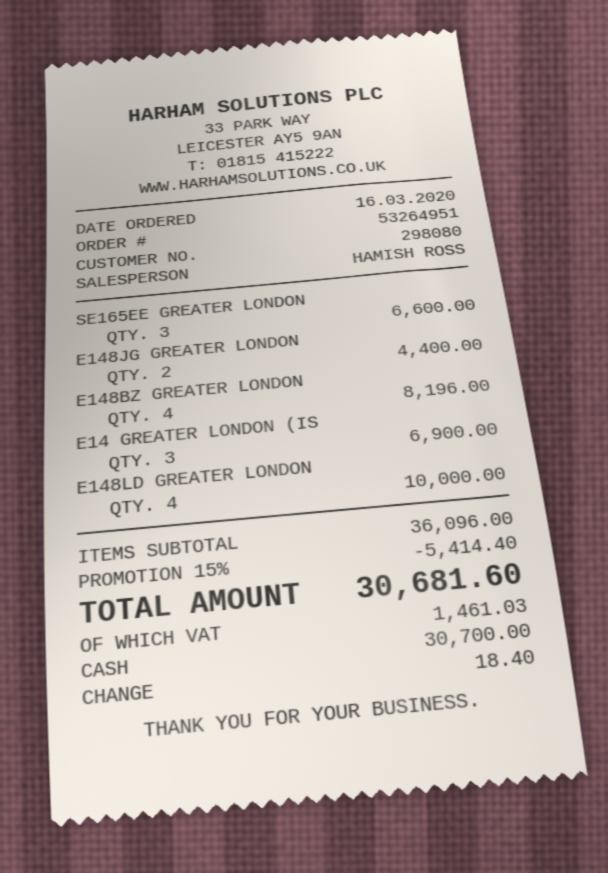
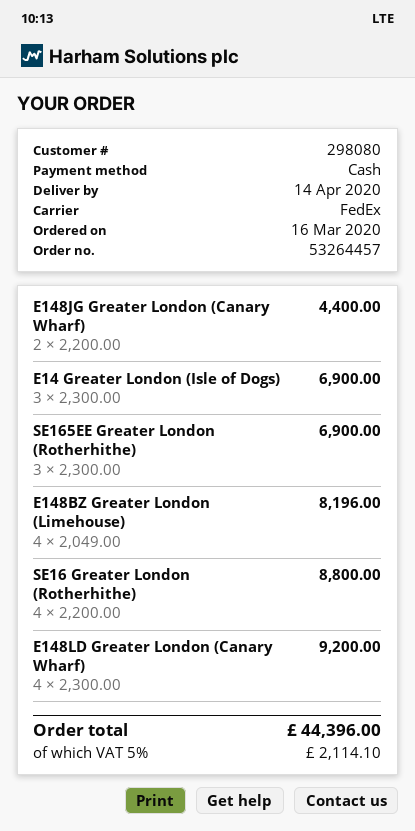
order number: 53264951 -> 53264457
SE165EE GREATER LONDON: 3 for 6600.00 -> 3 for 6900.00
E148LD GREATER LONDON: 4 for 10000.00 -> 4 for 9200.00
SE16 Greater London (Rotherhithe): none -> 4 for 8800.00
discount: 15% = 5414.40 -> none
tax: 1461.03 -> 2114.10
total: 30681.60 -> 44396.00

